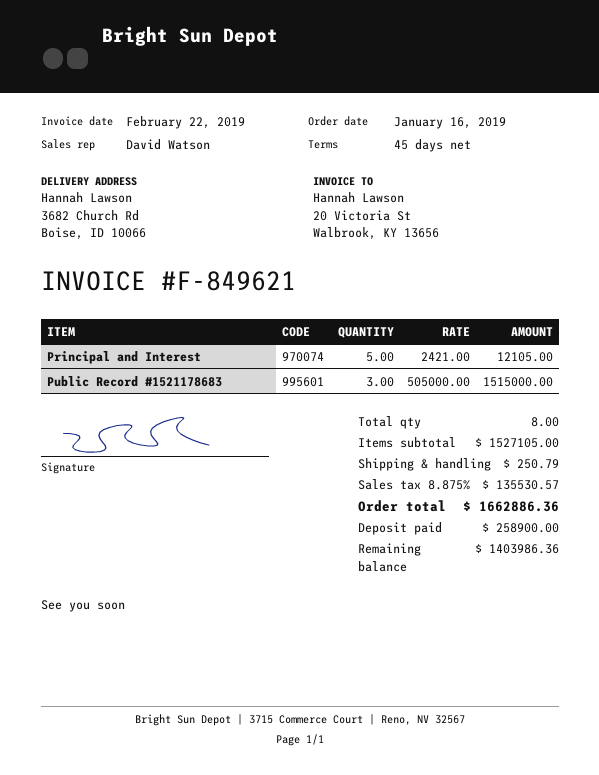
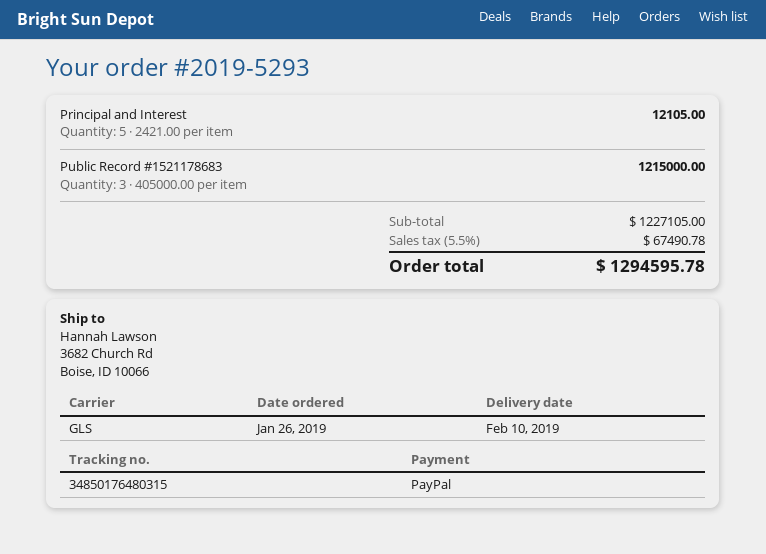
order date: 2019-01-16 -> 2019-01-26
Public Record #1521178683: 3 x 505000.00 = 1515000.00 -> 3 x 405000.00 = 1215000.00
subtotal: 1527105.00 -> 1227105.00
shipping: 250.79 -> none
tax: 8.875% = 135530.57 -> 5.5% = 67490.78
total: 1662886.36 -> 1294595.78

